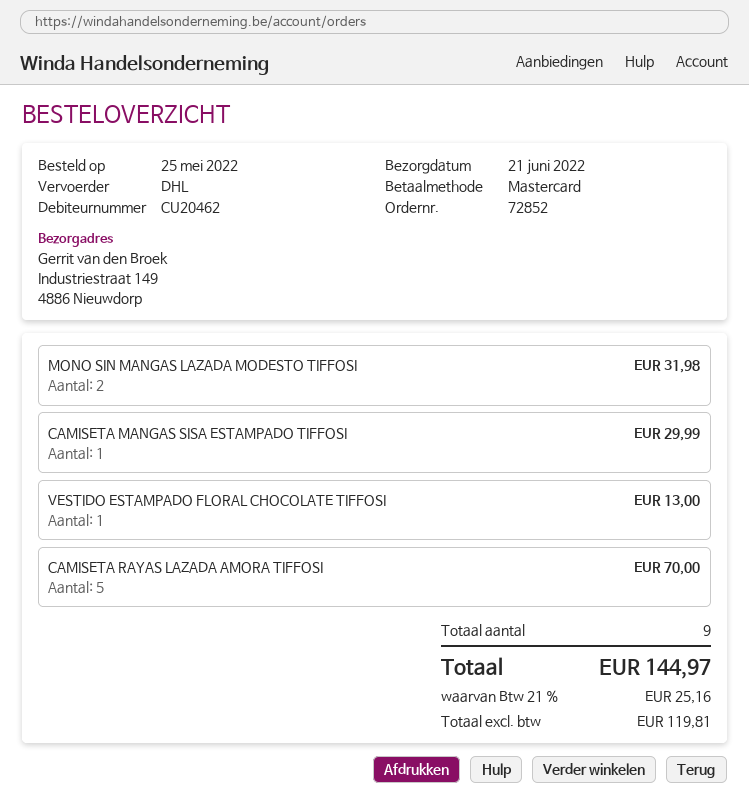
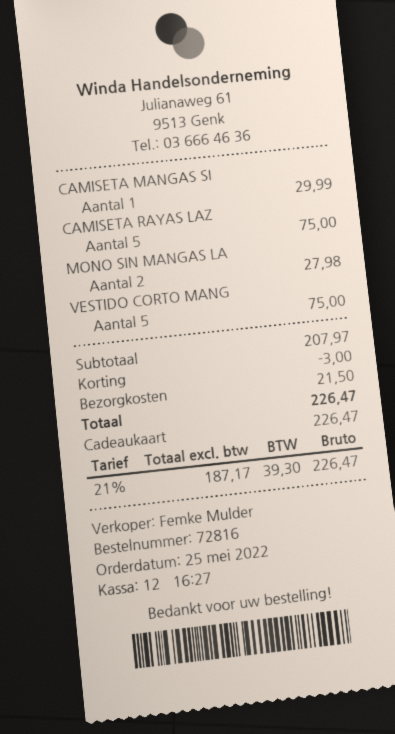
order number: 72852 -> 72816
payment method: Mastercard -> gift card
MONO SIN MANGAS LAZADA MODESTO TIFFOSI: 2 for 31.98 -> 2 for 27.98
VESTIDO ESTAMPADO FLORAL CHOCOLATE TIFFOSI: 1 for 13.00 -> none
CAMISETA RAYAS LAZADA AMORA TIFFOSI: 5 for 70.00 -> 5 for 75.00
VESTIDO CORTO MANG: none -> 5 for 75.00
discount: none -> 3.00
shipping: none -> 21.50
net: 119.81 -> 187.17
tax: 21% = 25.16 -> 21% = 39.30
total: 144.97 -> 226.47

